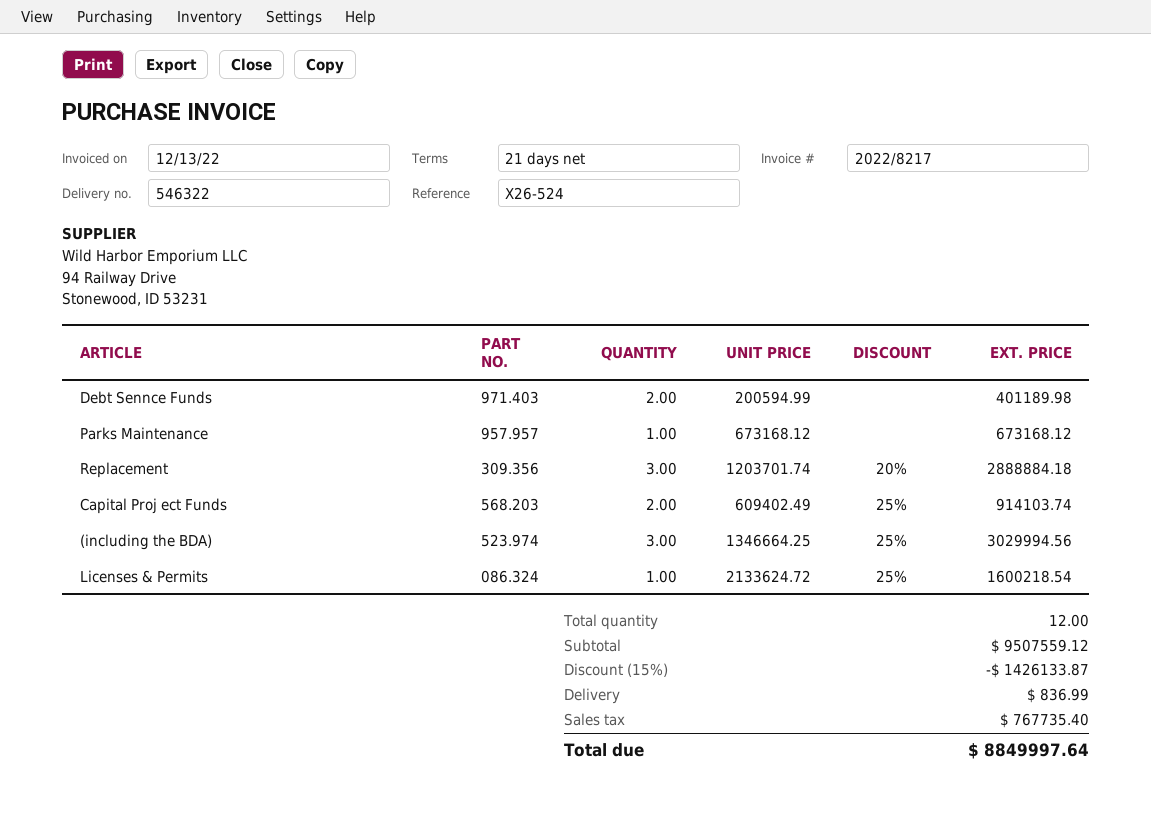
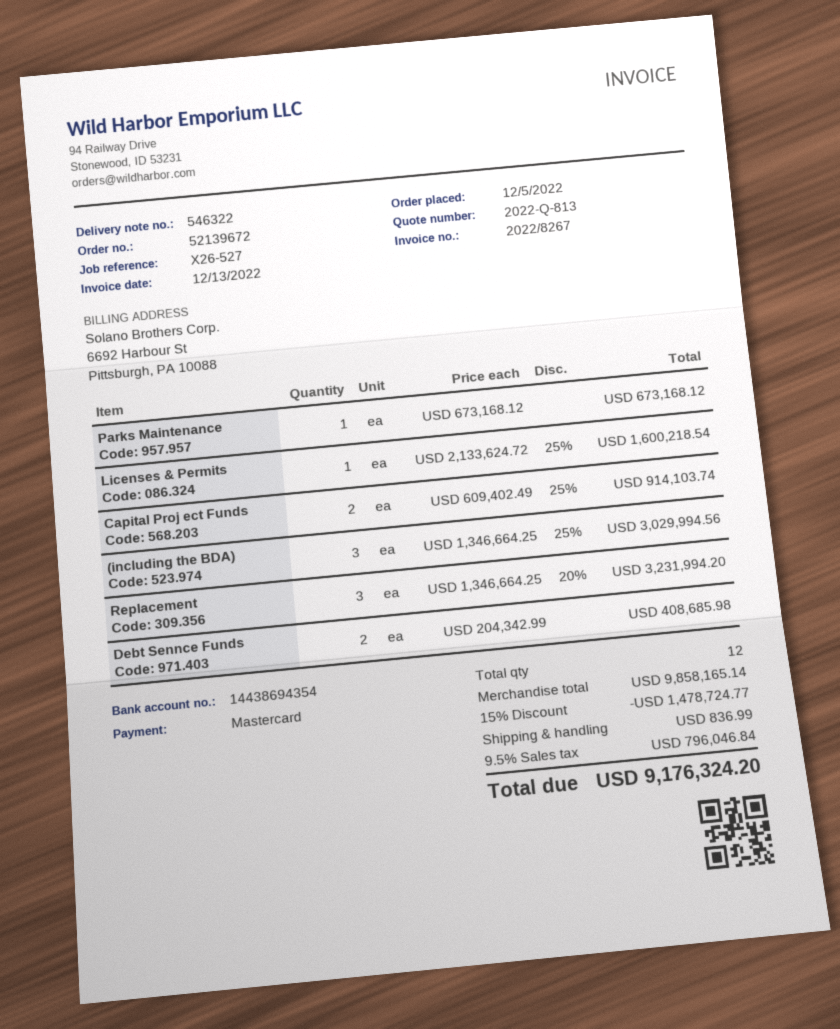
invoice number: 2022/8217 -> 2022/8267
reference: X26-524 -> X26-527
Debt Sennce Funds: 2 x 200594.99 = 401189.98 -> 2 x 204342.99 = 408685.98
Replacement: 3 x 1203701.74 - 20% = 2888884.18 -> 3 x 1346664.25 - 20% = 3231994.20
subtotal: 9507559.12 -> 9858165.14
discount: 15% = 1426133.87 -> 15% = 1478724.77
tax: 767735.40 -> 796046.84
total: 8849997.64 -> 9176324.20

